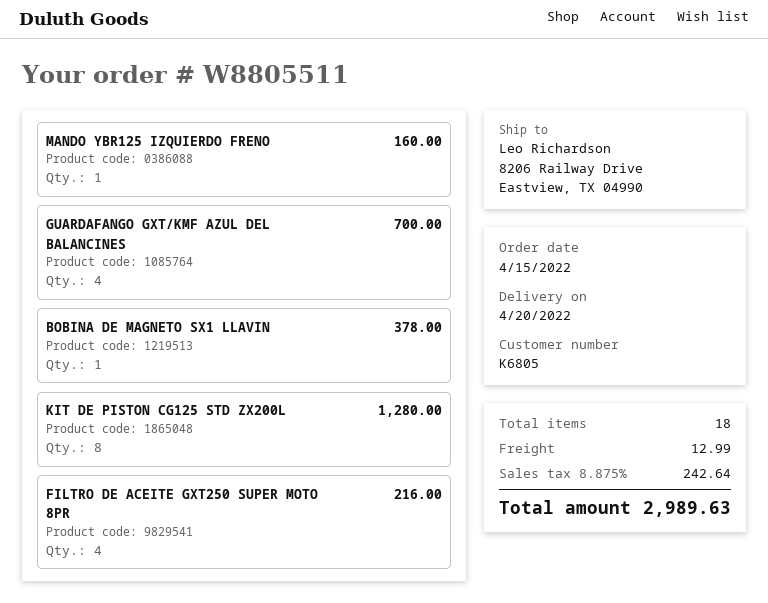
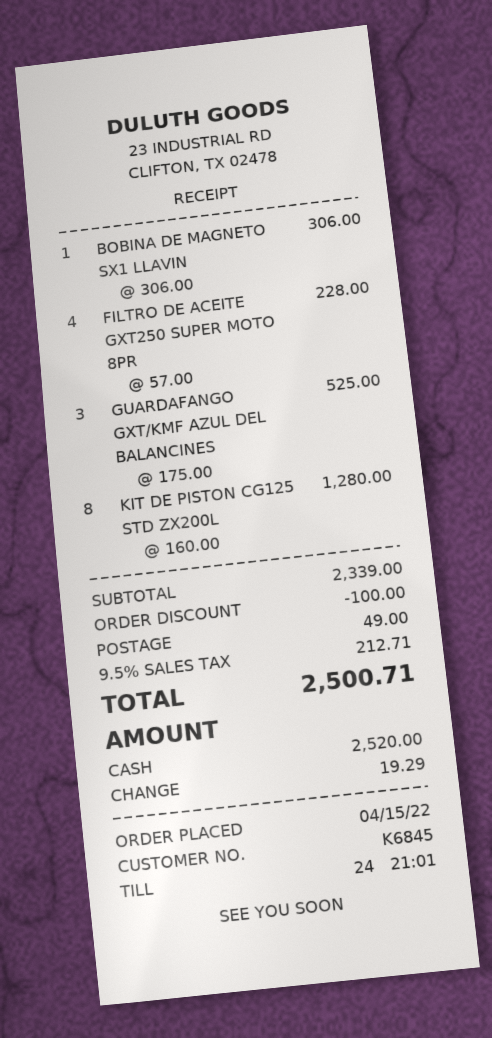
customer number: K6805 -> K6845
MANDO YBR125 IZQUIERDO FRENO: 1 for 160.00 -> none
GUARDAFANGO GXT/KMF AZUL DEL BALANCINES: 4 for 700.00 -> 3 for 525.00
BOBINA DE MAGNETO SX1 LLAVIN: 1 for 378.00 -> 1 for 306.00
FILTRO DE ACEITE GXT250 SUPER MOTO 8PR: 4 for 216.00 -> 4 for 228.00
discount: none -> 100.00
shipping: 12.99 -> 49.00
tax: 8.875% = 242.64 -> 9.5% = 212.71
total: 2989.63 -> 2500.71

